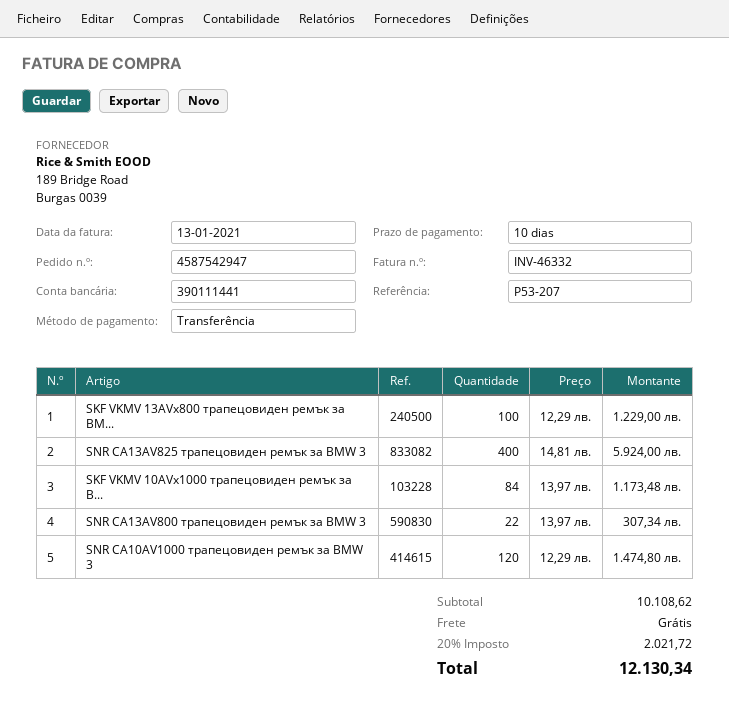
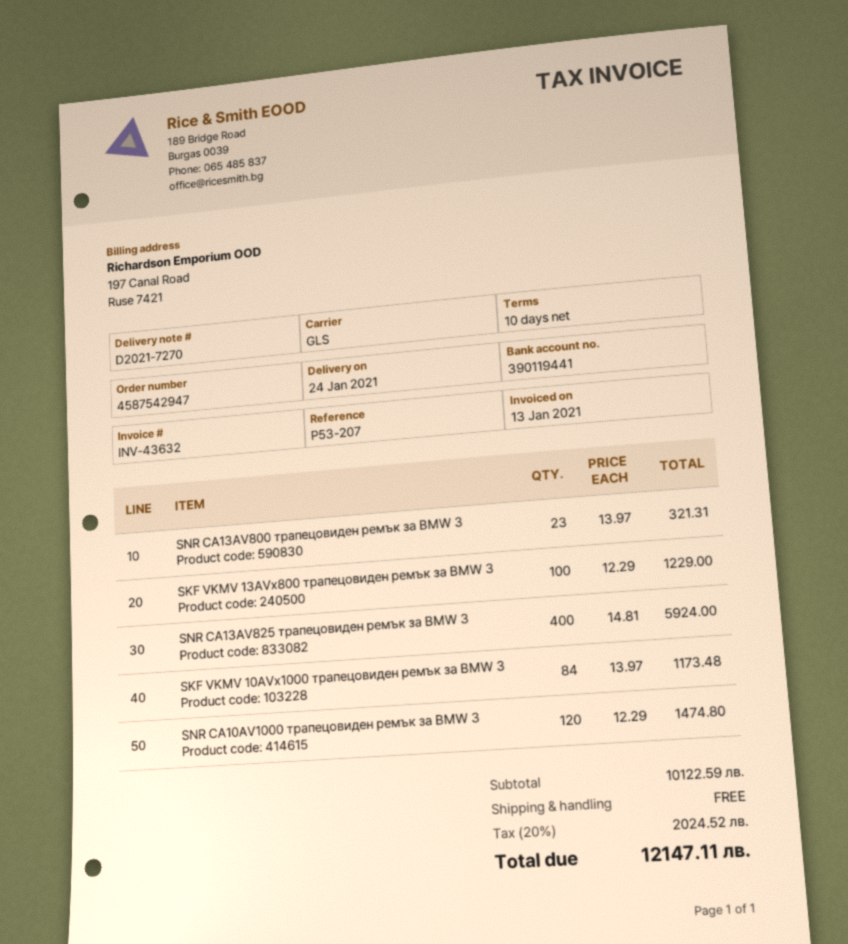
invoice number: INV-46332 -> INV-43632
bank account: 390111441 -> 390119441
SNR CA13AV800 трапецовиден ремък за BMW 3: 22 x 13.97 = 307.34 -> 23 x 13.97 = 321.31
subtotal: 10108.62 -> 10122.59
tax: 20% = 2021.72 -> 20% = 2024.52
total: 12130.34 -> 12147.11

